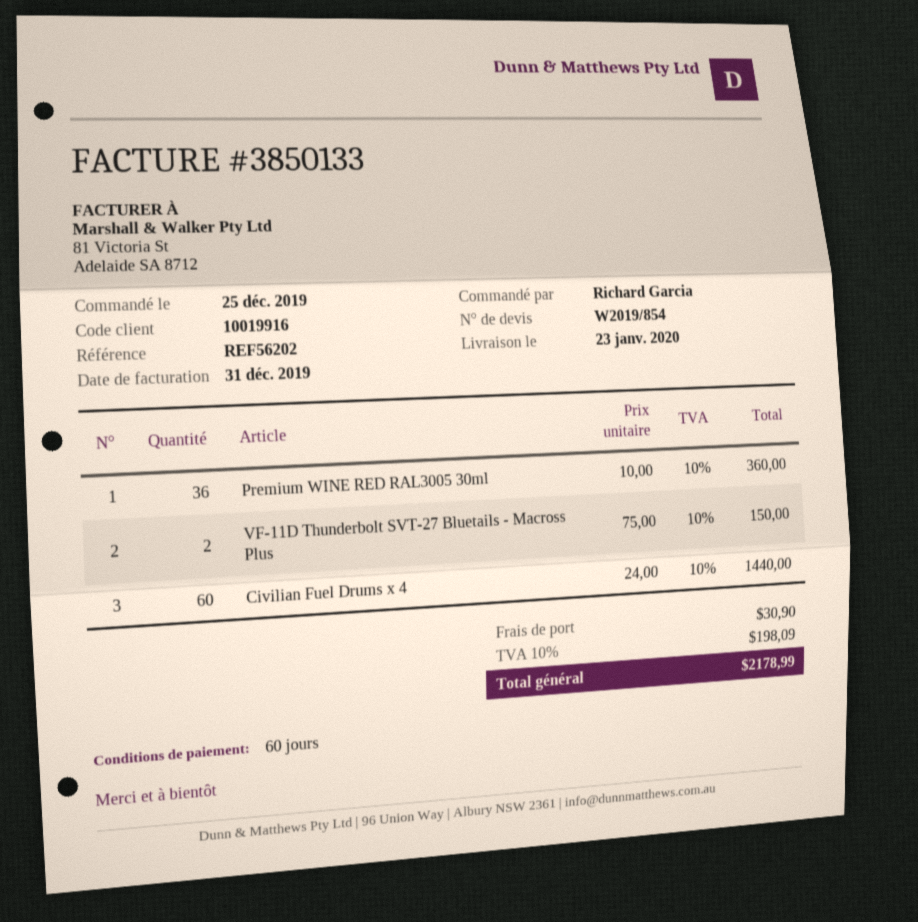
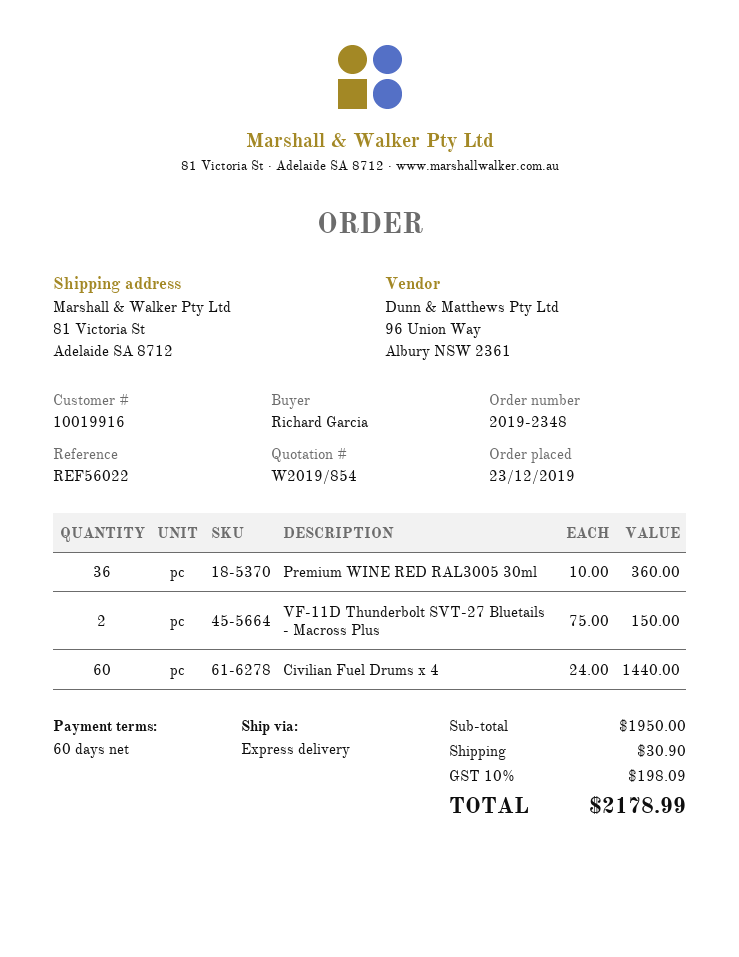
order date: 2019-12-25 -> 2019-12-23
reference: REF56202 -> REF56022

